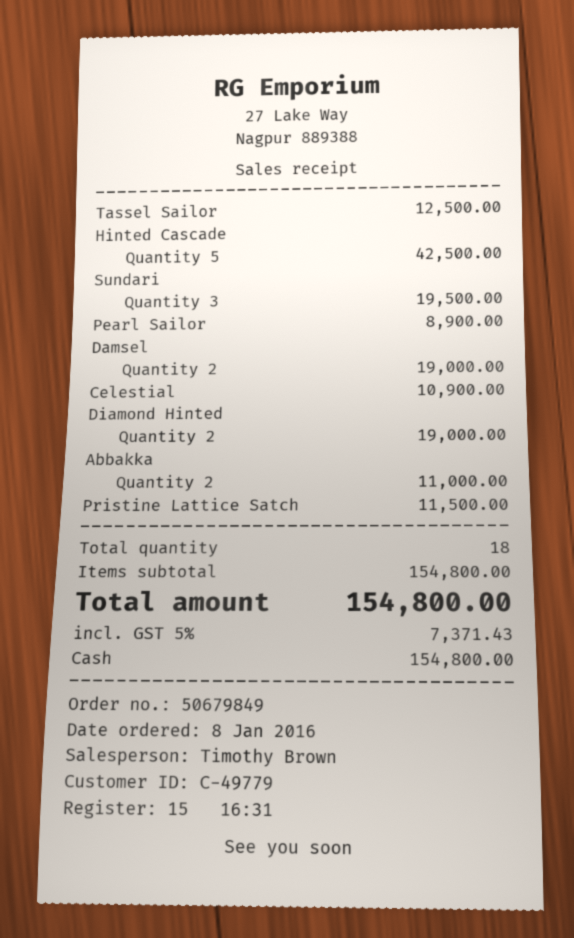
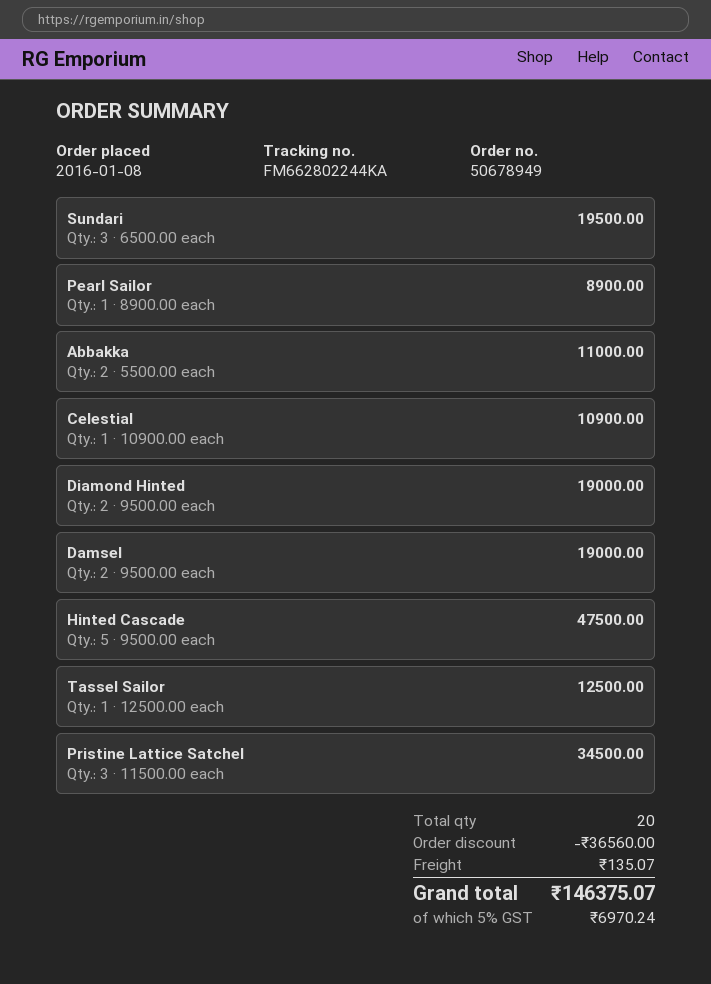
order number: 50679849 -> 50678949
Hinted Cascade: 5 for 42500.00 -> 5 for 47500.00
Pristine Lattice Satch: 1 for 11500.00 -> 3 for 34500.00
total quantity: 18 -> 20
discount: none -> 36560.00
shipping: none -> 135.07
tax: 5% = 7371.43 -> 5% = 6970.24
total: 154800.00 -> 146375.07

